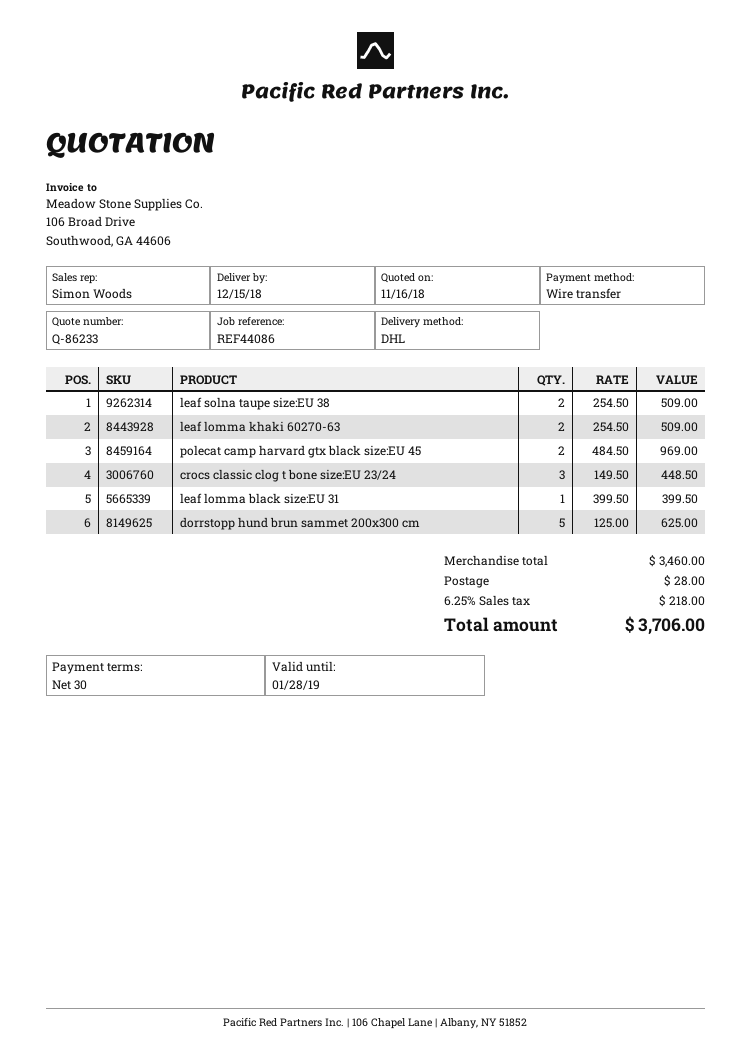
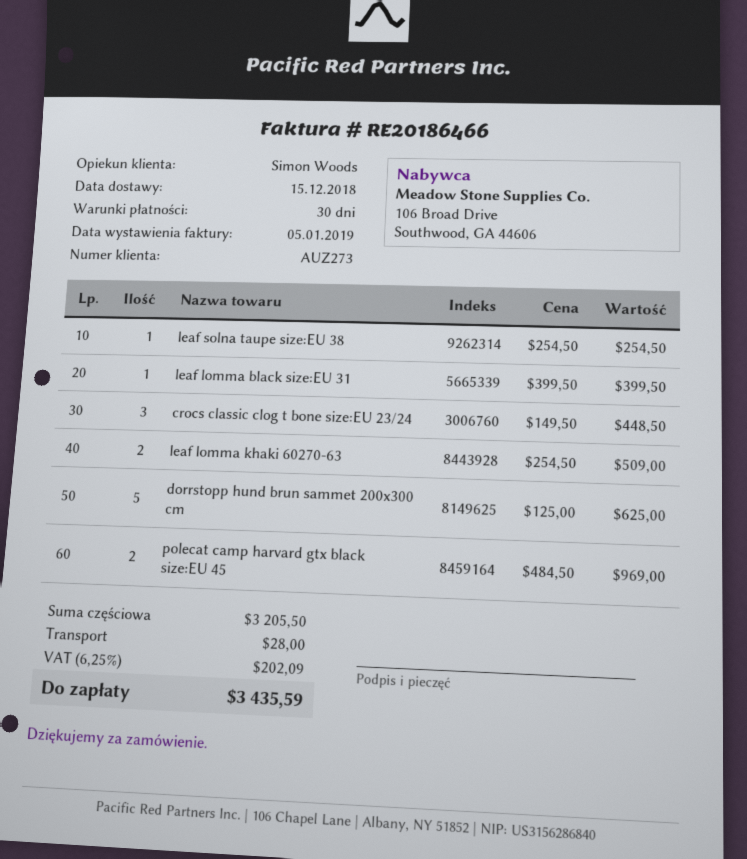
leaf solna taupe size:EU 38: 2 x 254.50 = 509.00 -> 1 x 254.50 = 254.50
subtotal: 3460.00 -> 3205.50
tax: 6.25% = 218.00 -> 6.25% = 202.09
total: 3706.00 -> 3435.59

